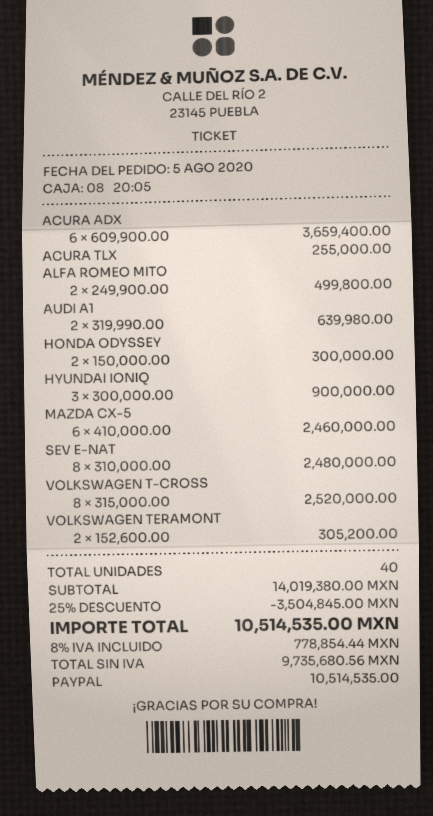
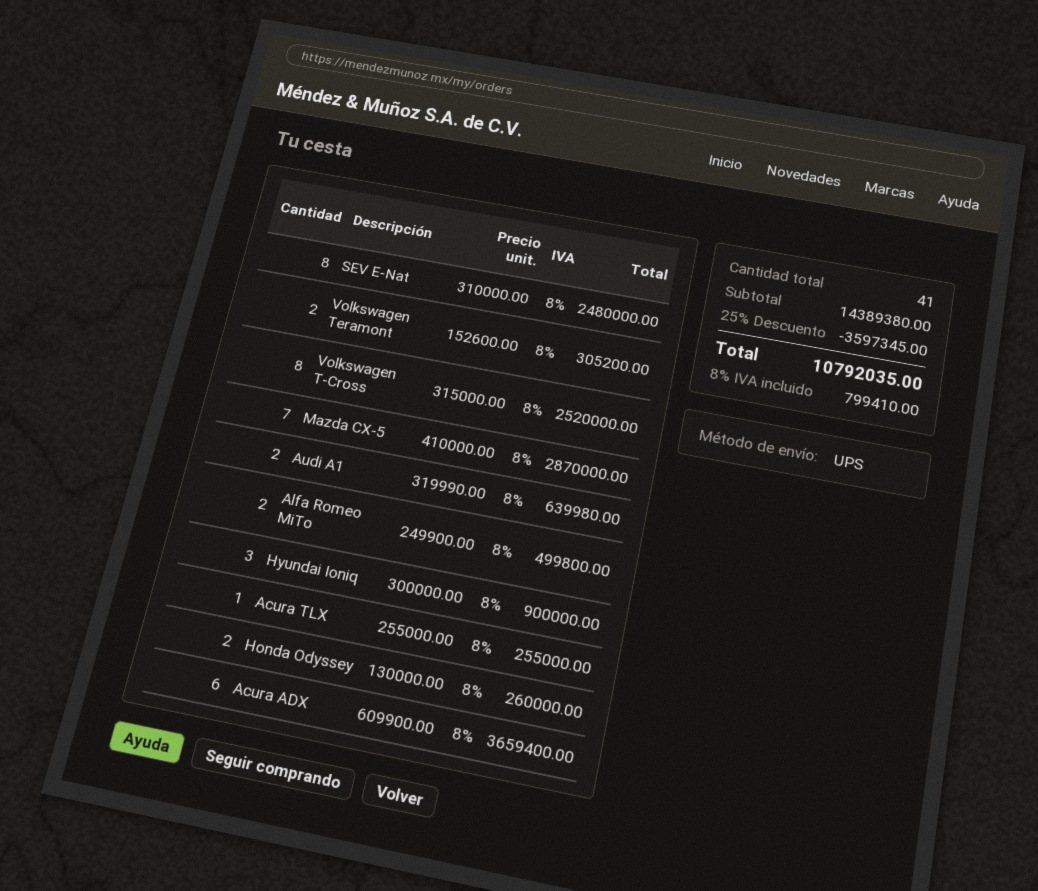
HONDA ODYSSEY: 2 x 150000.00 = 300000.00 -> 2 x 130000.00 = 260000.00
MAZDA CX-5: 6 x 410000.00 = 2460000.00 -> 7 x 410000.00 = 2870000.00
total quantity: 40 -> 41
subtotal: 14019380.00 -> 14389380.00
discount: 25% = 3504845.00 -> 25% = 3597345.00
tax: 8% = 778854.44 -> 8% = 799410.00
total: 10514535.00 -> 10792035.00

